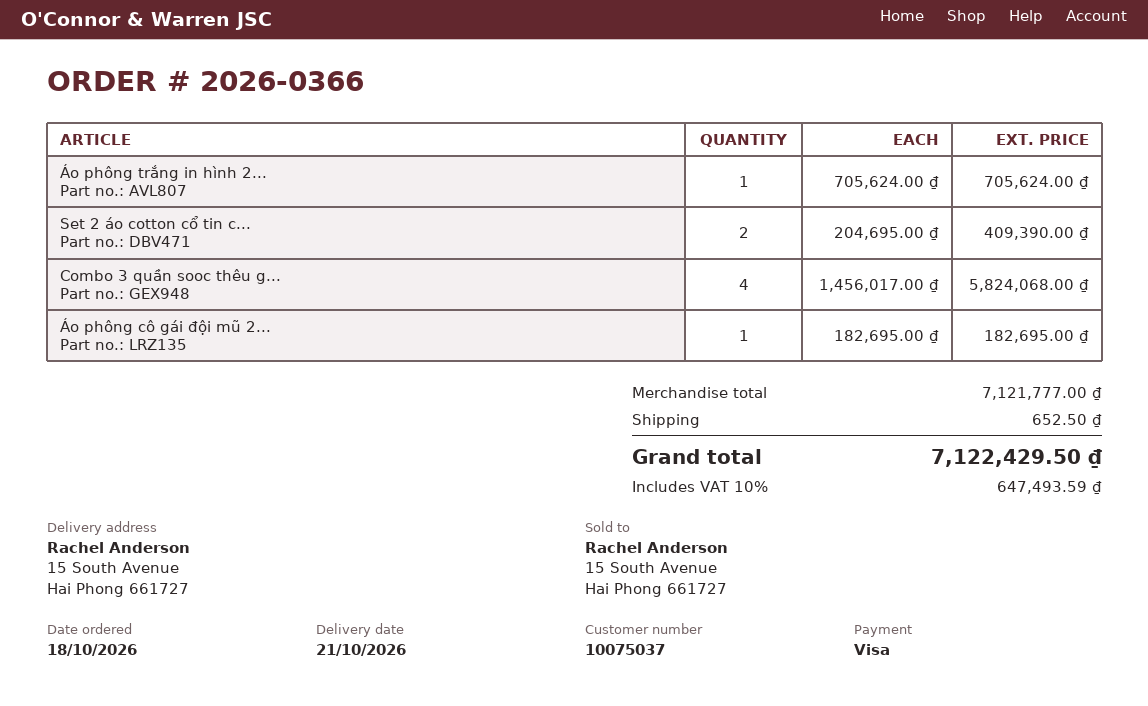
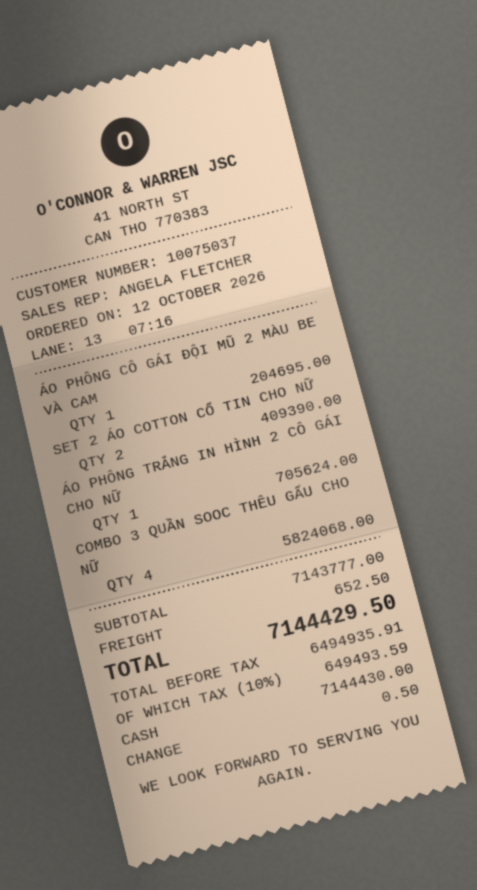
order date: 2026-10-18 -> 2026-10-12
payment method: Visa -> cash
Áo phông cô gái đội mũ 2...: 1 for 182695.00 -> 1 for 204695.00
subtotal: 7121777.00 -> 7143777.00
tax: 10% = 647493.59 -> 10% = 649493.59
total: 7122429.50 -> 7144429.50

